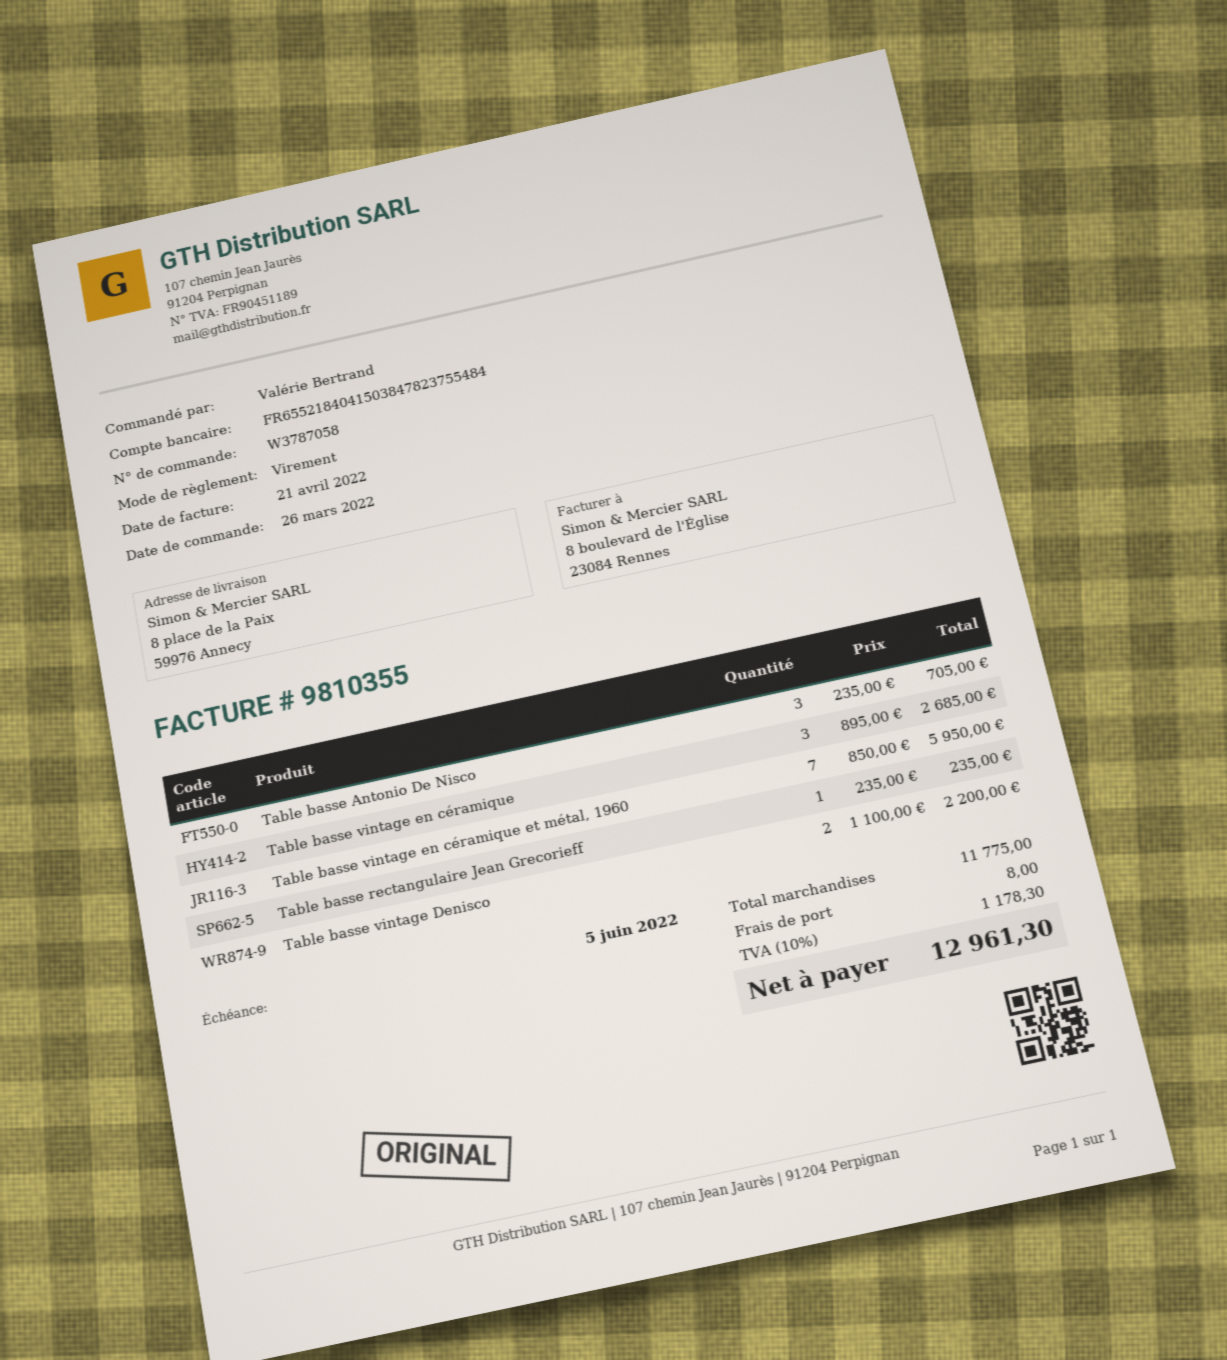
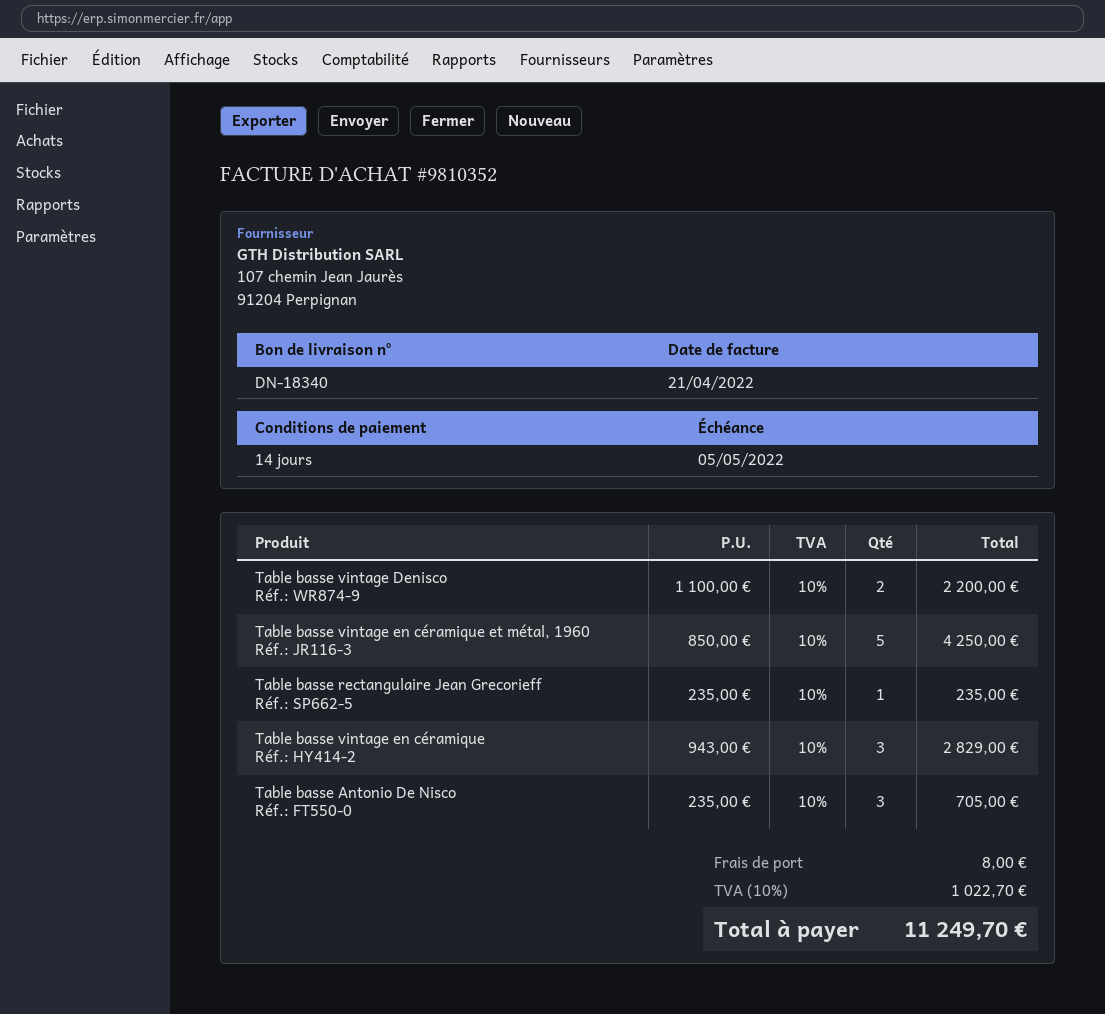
invoice number: 9810355 -> 9810352
due date: 2022-06-05 -> 2022-05-05
Table basse vintage en céramique: 3 x 895.00 = 2685.00 -> 3 x 943.00 = 2829.00
Table basse vintage en céramique et métal, 1960: 7 x 850.00 = 5950.00 -> 5 x 850.00 = 4250.00
tax: 10% = 1178.30 -> 10% = 1022.70
total: 12961.30 -> 11249.70

